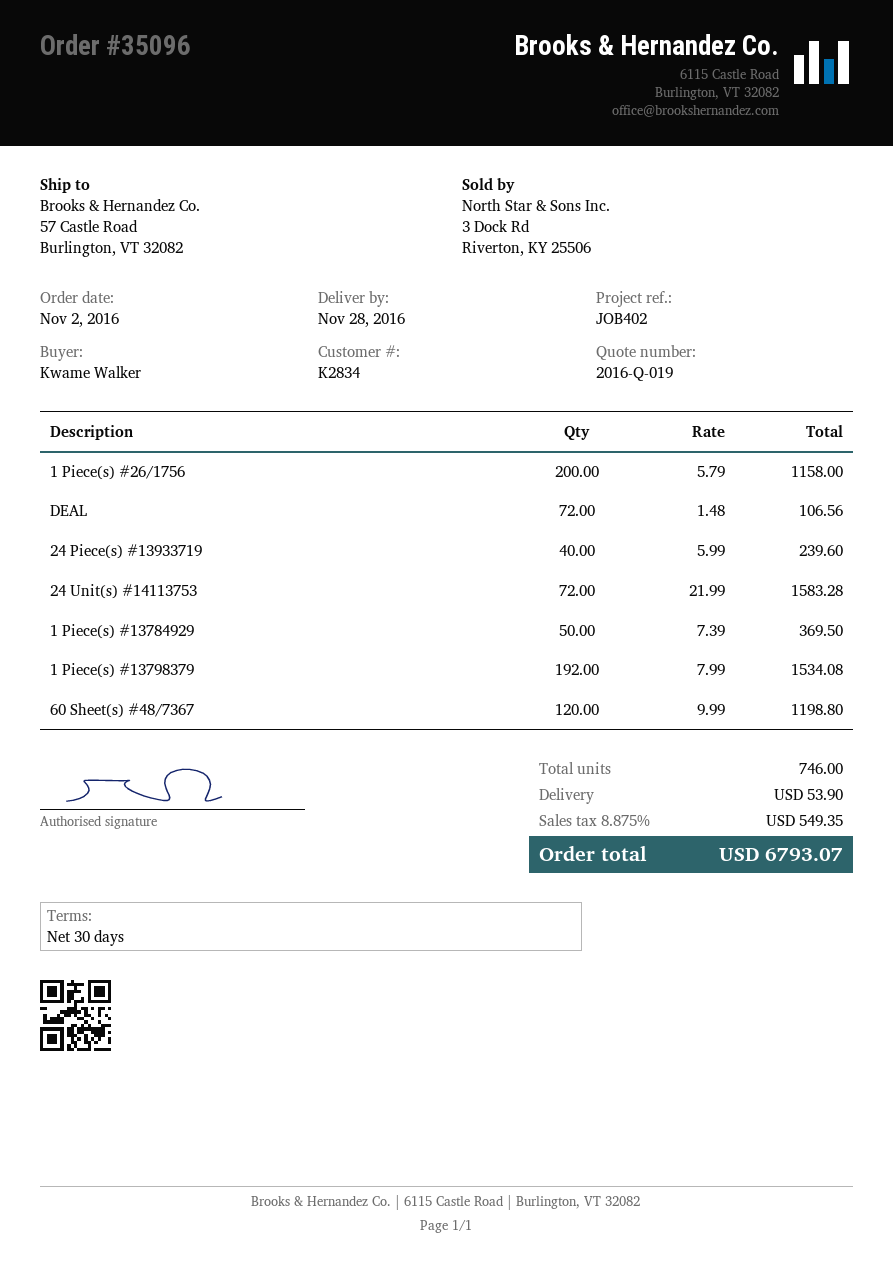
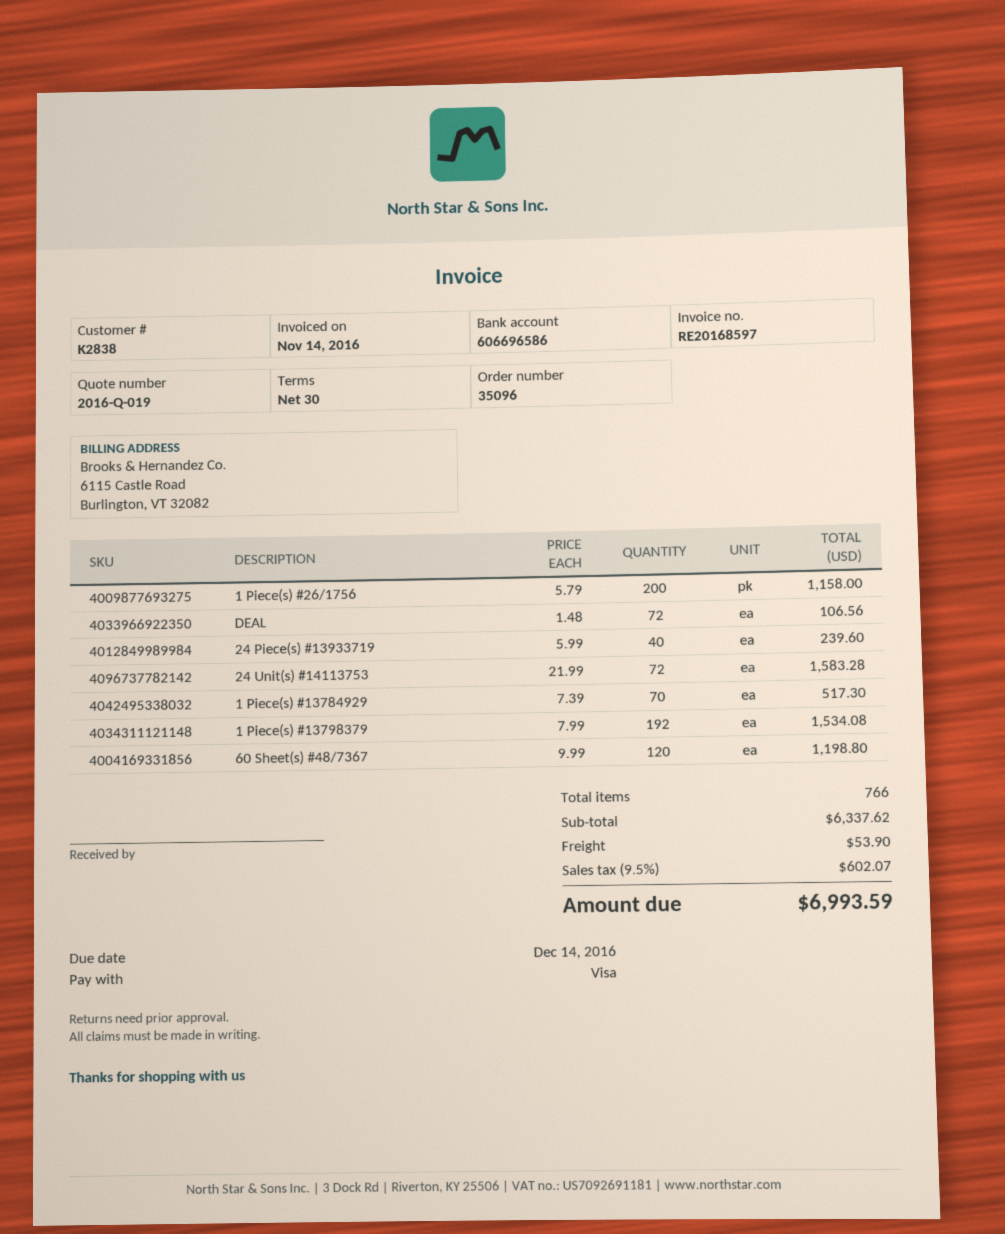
customer number: K2834 -> K2838
1 Piece(s) #13784929: 50 x 7.39 = 369.50 -> 70 x 7.39 = 517.30
total quantity: 746 -> 766
tax: 8.875% = 549.35 -> 9.5% = 602.07
total: 6793.07 -> 6993.59

